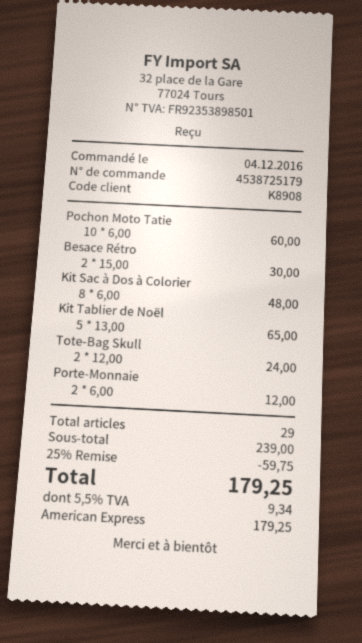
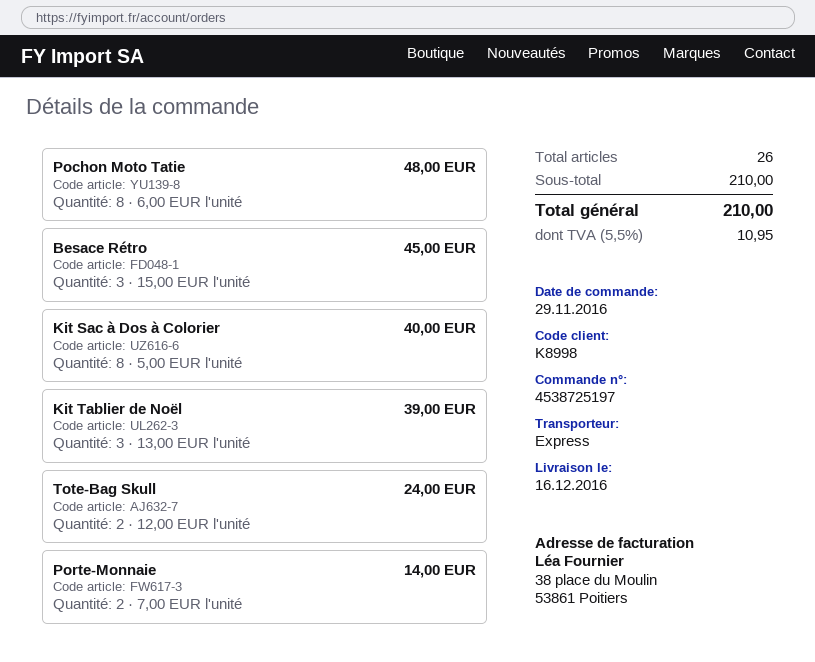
order number: 4538725179 -> 4538725197
order date: 2016-12-04 -> 2016-11-29
customer number: K8908 -> K8998
Pochon Moto Tatie: 10 x 6.00 = 60.00 -> 8 x 6.00 = 48.00
Besace Rétro: 2 x 15.00 = 30.00 -> 3 x 15.00 = 45.00
Kit Sac à Dos à Colorier: 8 x 6.00 = 48.00 -> 8 x 5.00 = 40.00
Kit Tablier de Noël: 5 x 13.00 = 65.00 -> 3 x 13.00 = 39.00
Porte-Monnaie: 2 x 6.00 = 12.00 -> 2 x 7.00 = 14.00
total quantity: 29 -> 26
subtotal: 239.00 -> 210.00
discount: 25% = 59.75 -> none
tax: 5.5% = 9.34 -> 5.5% = 10.95
total: 179.25 -> 210.00

